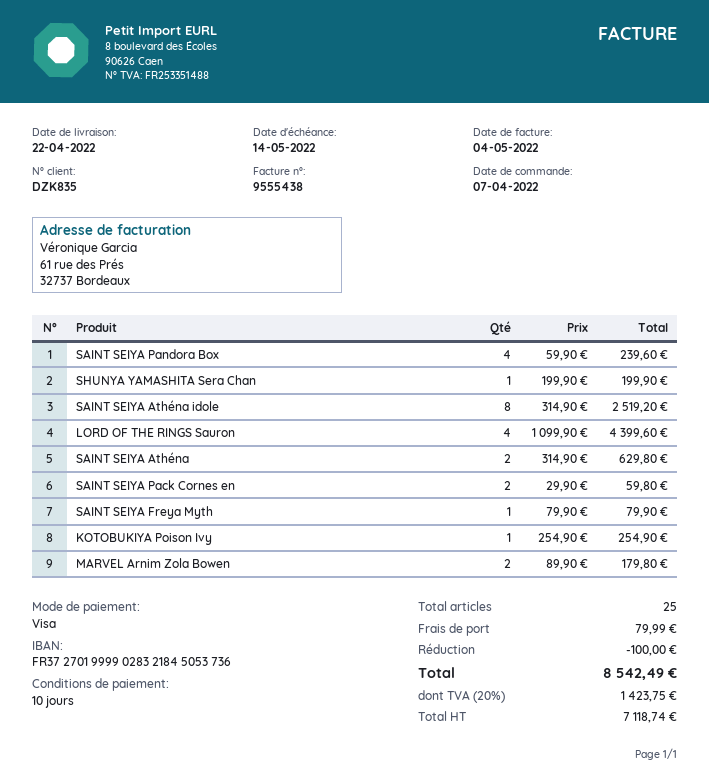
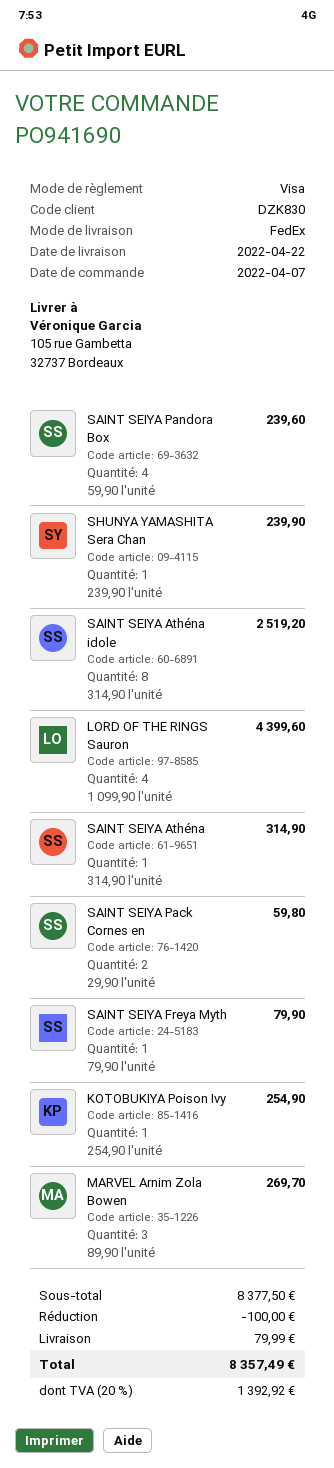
customer number: DZK835 -> DZK830
SHUNYA YAMASHITA Sera Chan: 1 x 199.90 = 199.90 -> 1 x 239.90 = 239.90
SAINT SEIYA Athéna: 2 x 314.90 = 629.80 -> 1 x 314.90 = 314.90
MARVEL Arnim Zola Bowen: 2 x 89.90 = 179.80 -> 3 x 89.90 = 269.70
tax: 20% = 1423.75 -> 20% = 1392.92
total: 8542.49 -> 8357.49

